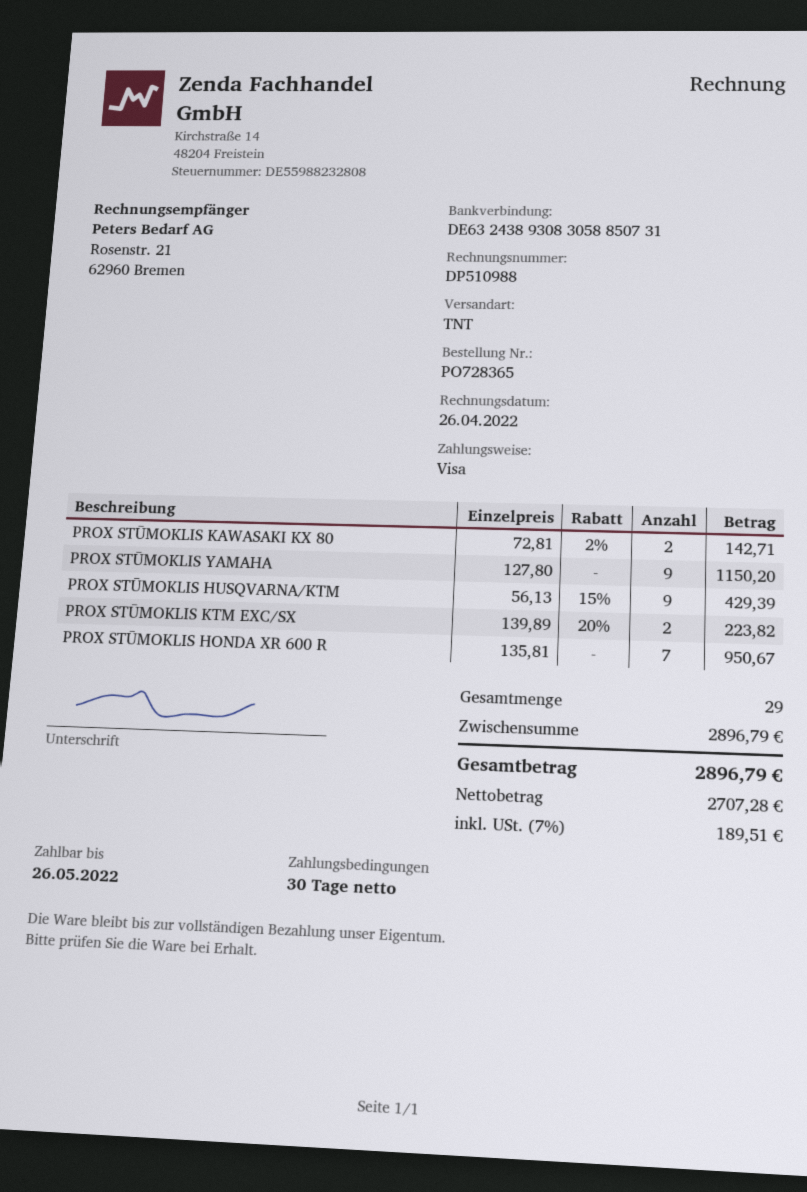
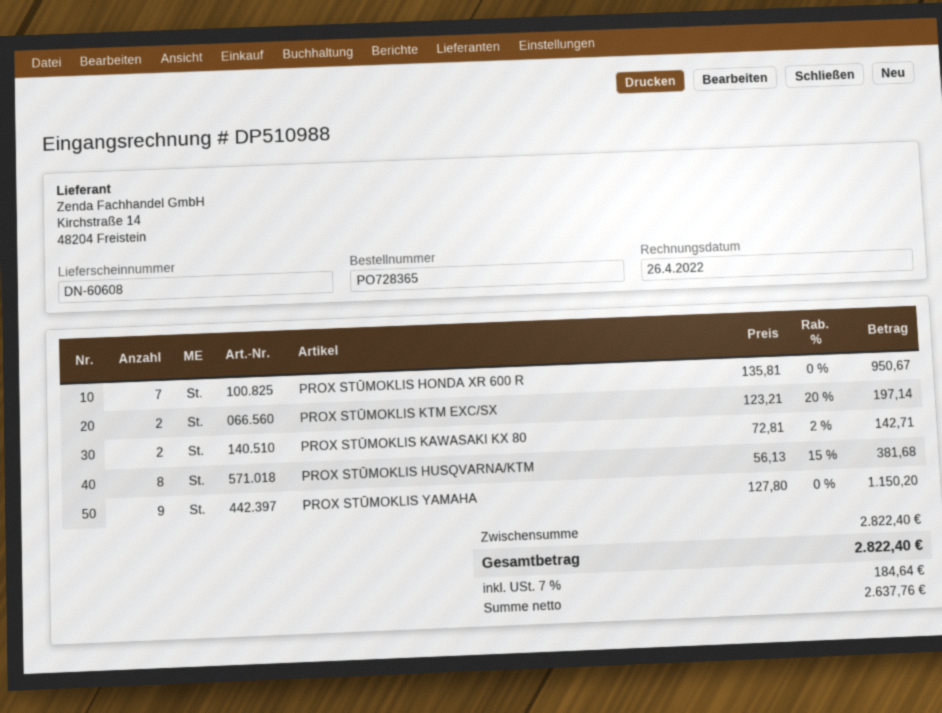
PROX STŪMOKLIS HUSQVARNA/KTM: 9 x 56.13 - 15% = 429.39 -> 8 x 56.13 - 15% = 381.68
PROX STŪMOKLIS KTM EXC/SX: 2 x 139.89 - 20% = 223.82 -> 2 x 123.21 - 20% = 197.14
subtotal: 2896.79 -> 2822.40
net: 2707.28 -> 2637.76
tax: 7% = 189.51 -> 7% = 184.64
total: 2896.79 -> 2822.40

